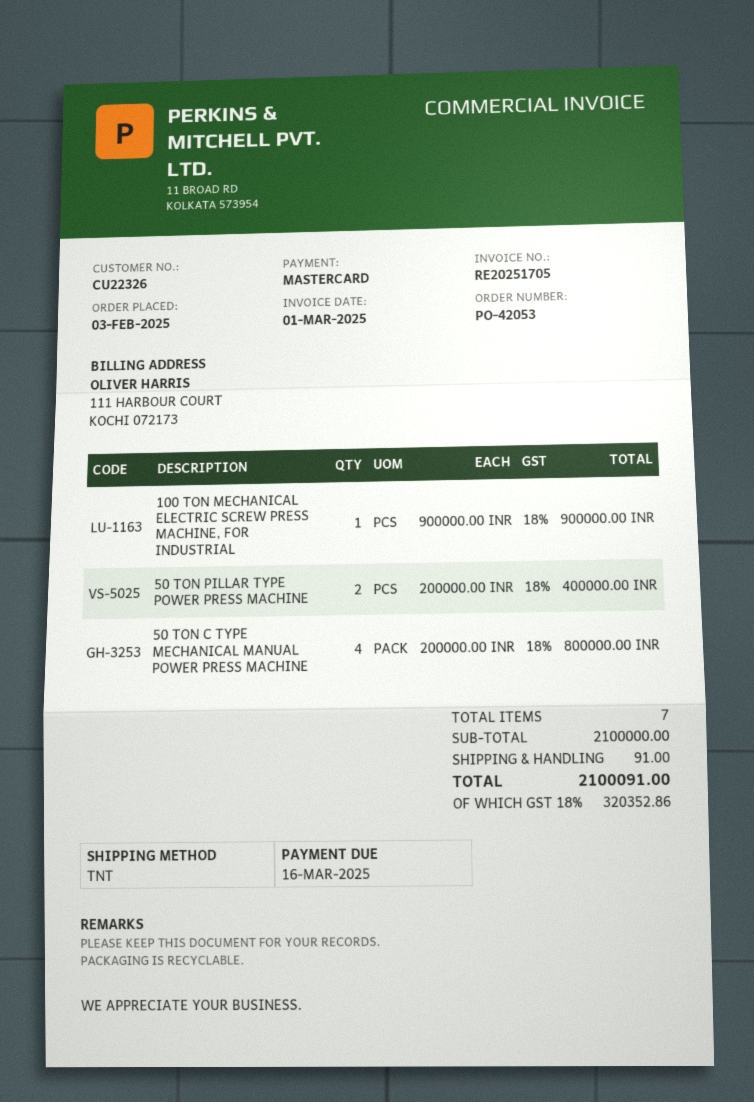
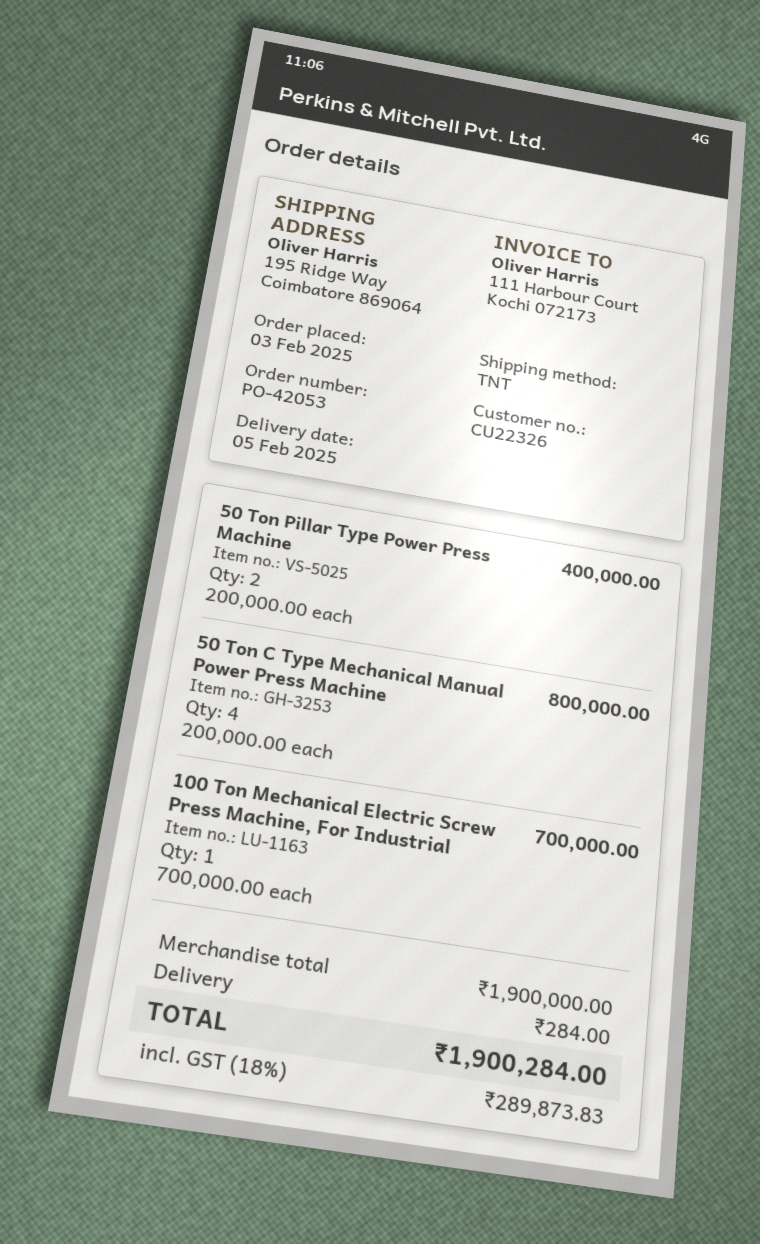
100 TON MECHANICAL ELECTRIC SCREW PRESS MACHINE, FOR INDUSTRIAL: 1 x 900000.00 = 900000.00 -> 1 x 700000.00 = 700000.00
subtotal: 2100000.00 -> 1900000.00
shipping: 91.00 -> 284.00
tax: 18% = 320352.86 -> 18% = 289873.83
total: 2100091.00 -> 1900284.00

